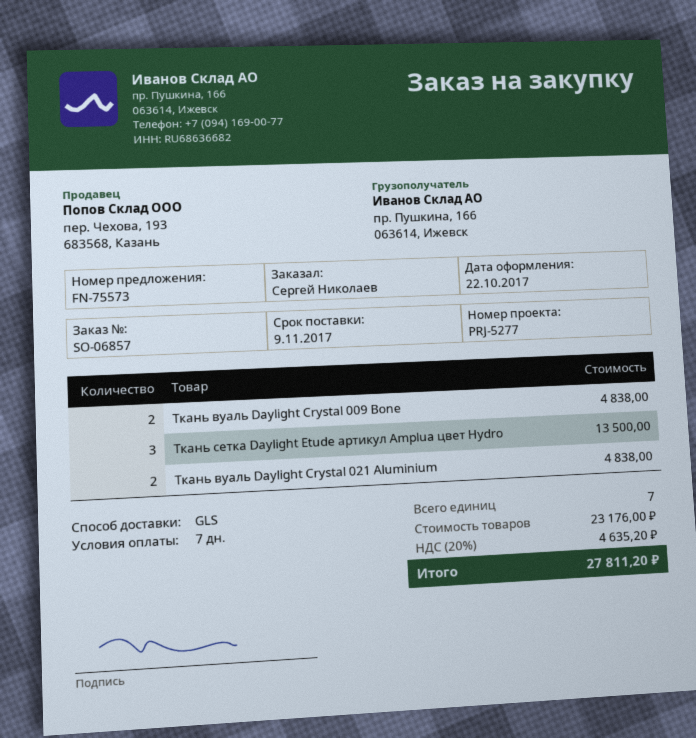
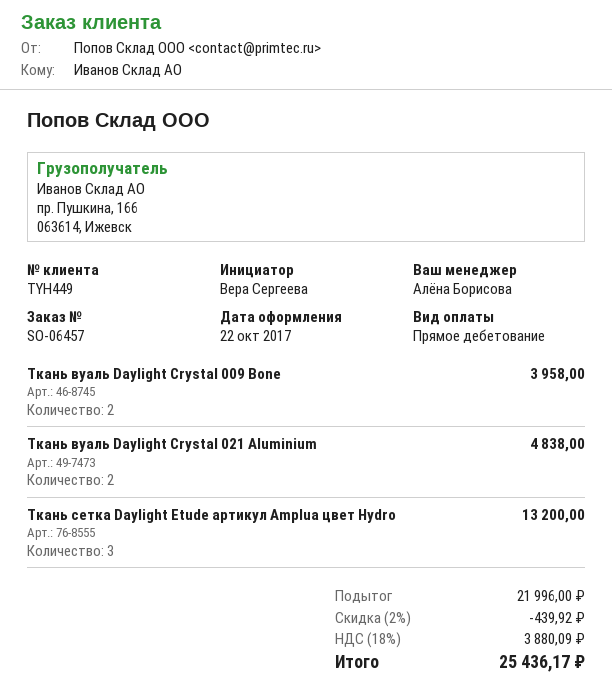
order number: SO-06857 -> SO-06457
ordered by: Сергей Николаев -> Вера Сергеева
Ткань вуаль Daylight Crystal 009 Bone: 2 for 4838.00 -> 2 for 3958.00
Ткань сетка Daylight Etude артикул Amplua цвет Hydro: 3 for 13500.00 -> 3 for 13200.00
subtotal: 23176.00 -> 21996.00
discount: none -> 2% = 439.92
tax: 20% = 4635.20 -> 18% = 3880.09
total: 27811.20 -> 25436.17

